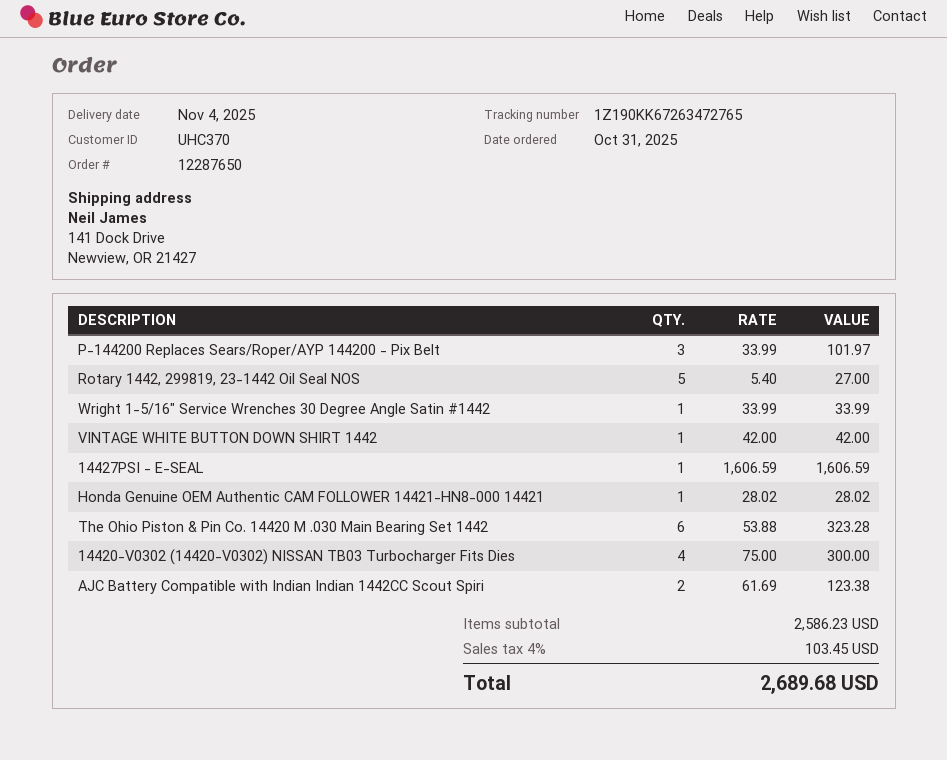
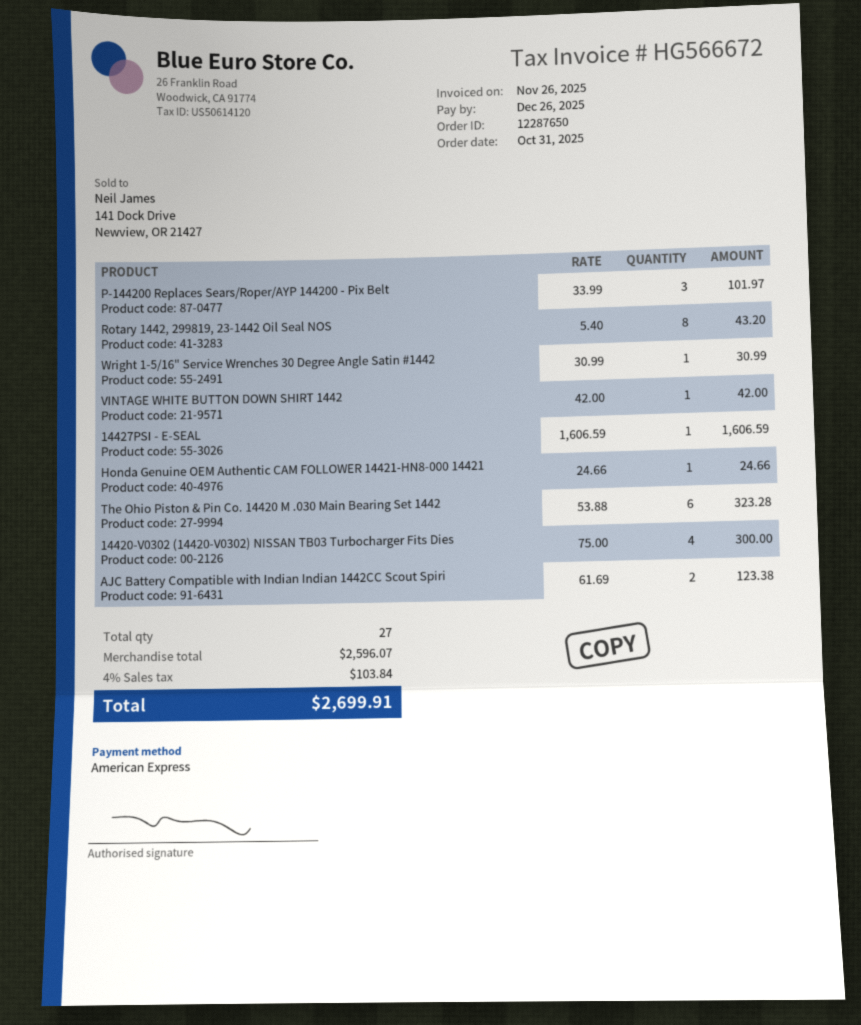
Rotary 1442, 299819, 23-1442 Oil Seal NOS: 5 x 5.40 = 27.00 -> 8 x 5.40 = 43.20
Wright 1-5/16" Service Wrenches 30 Degree Angle Satin #1442: 1 x 33.99 = 33.99 -> 1 x 30.99 = 30.99
Honda Genuine OEM Authentic CAM FOLLOWER 14421-HN8-000 14421: 1 x 28.02 = 28.02 -> 1 x 24.66 = 24.66
subtotal: 2586.23 -> 2596.07
tax: 4% = 103.45 -> 4% = 103.84
total: 2689.68 -> 2699.91

